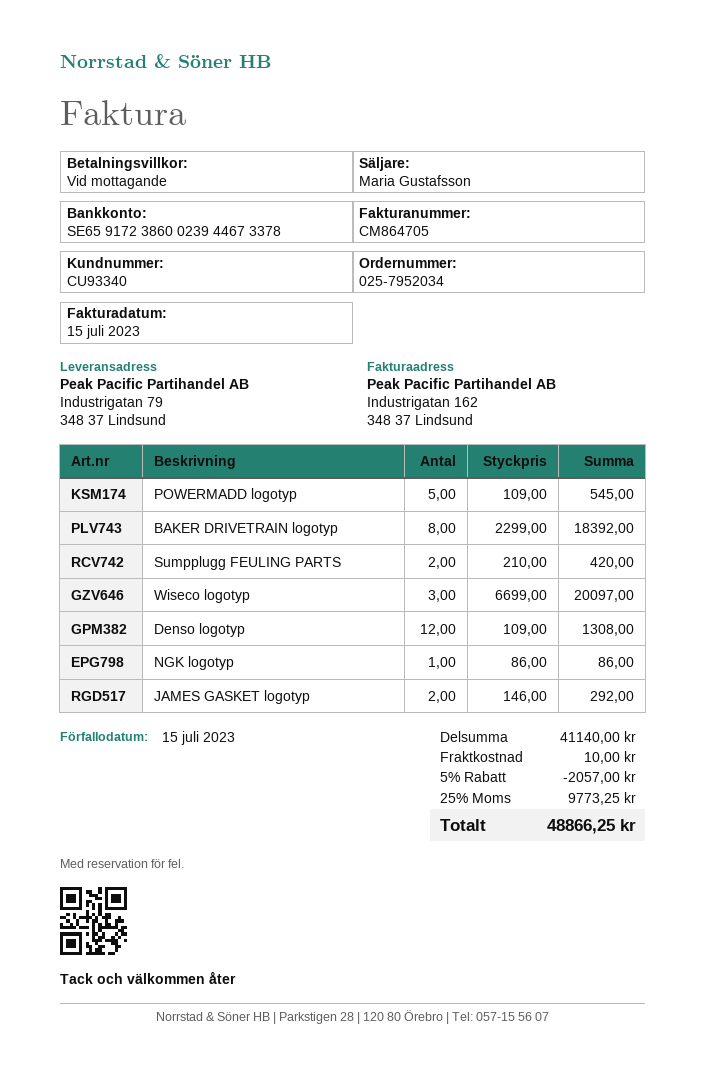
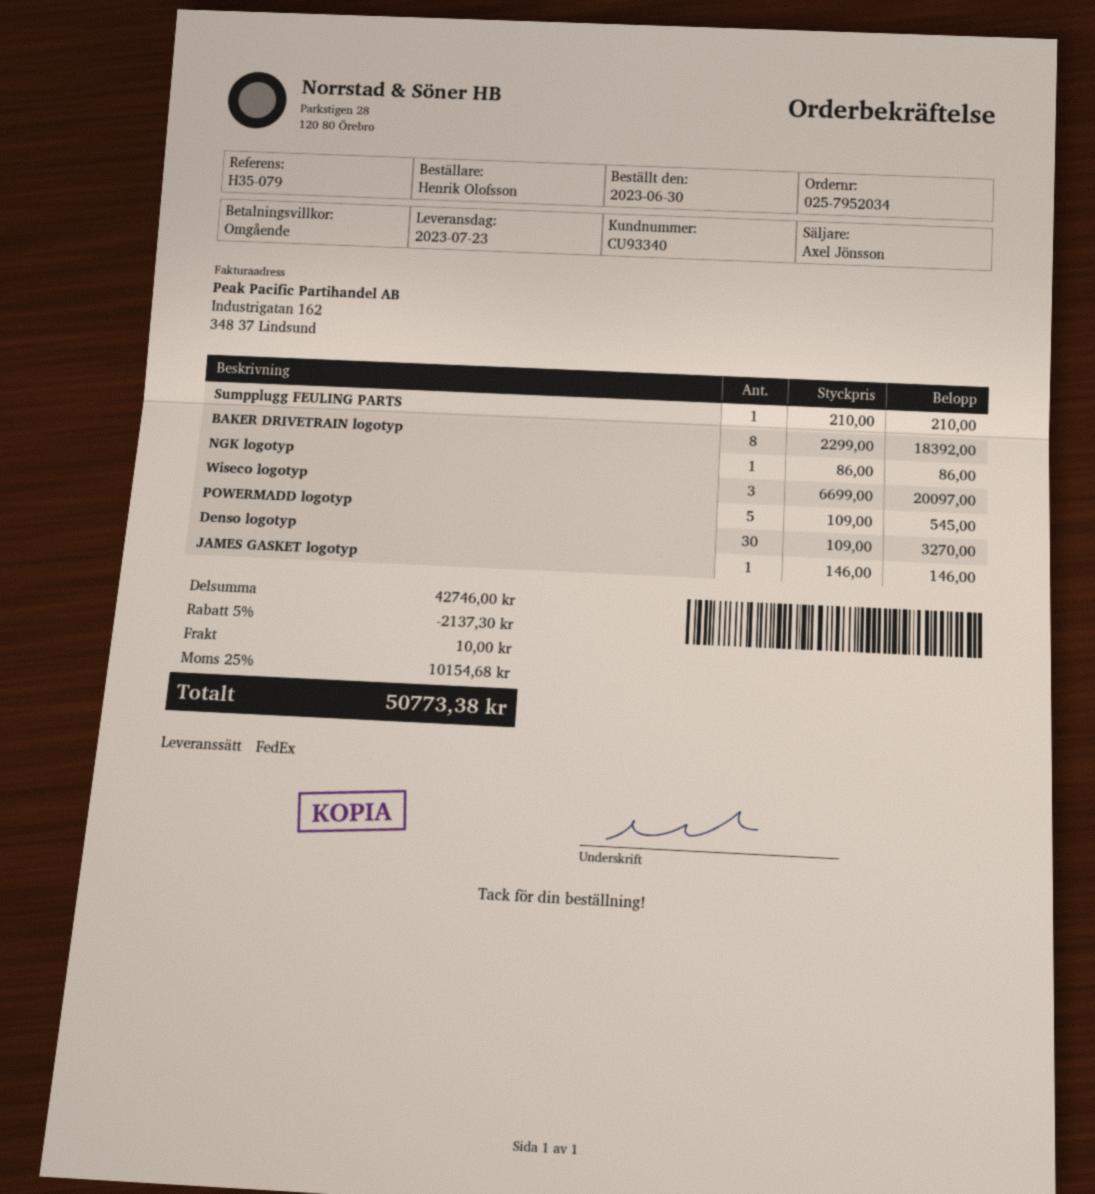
sales rep: Maria Gustafsson -> Axel Jönsson
Sumpplugg FEULING PARTS: 2 x 210.00 = 420.00 -> 1 x 210.00 = 210.00
Denso logotyp: 12 x 109.00 = 1308.00 -> 30 x 109.00 = 3270.00
JAMES GASKET logotyp: 2 x 146.00 = 292.00 -> 1 x 146.00 = 146.00
subtotal: 41140.00 -> 42746.00
discount: 5% = 2057.00 -> 5% = 2137.30
tax: 25% = 9773.25 -> 25% = 10154.68
total: 48866.25 -> 50773.38

